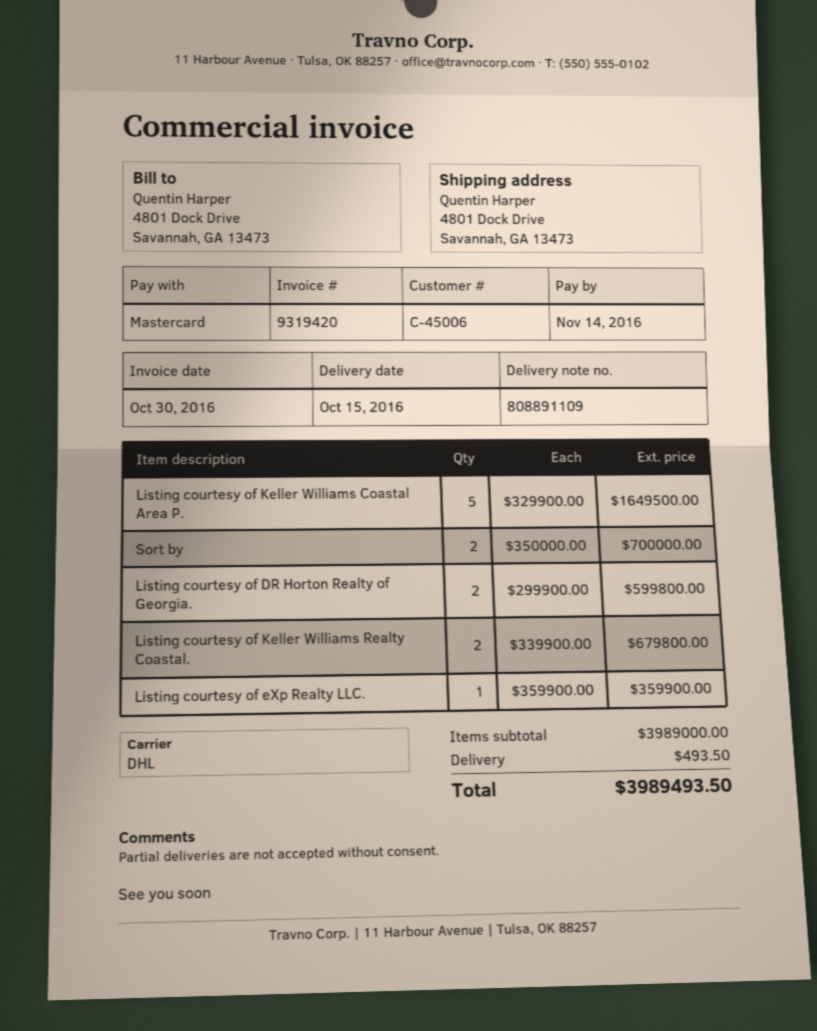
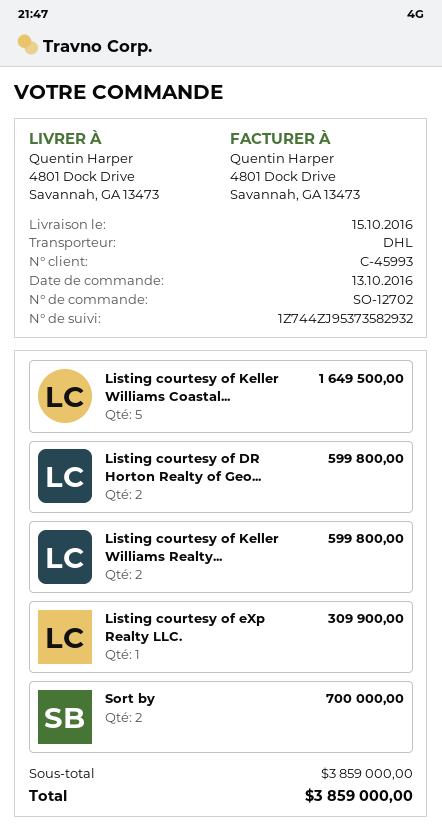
customer number: C-45006 -> C-45993
Listing courtesy of Keller Williams Realty Coastal.: 2 for 679800.00 -> 2 for 599800.00
Listing courtesy of eXp Realty LLC.: 1 for 359900.00 -> 1 for 309900.00
subtotal: 3989000.00 -> 3859000.00
shipping: 493.50 -> none
total: 3989493.50 -> 3859000.00

